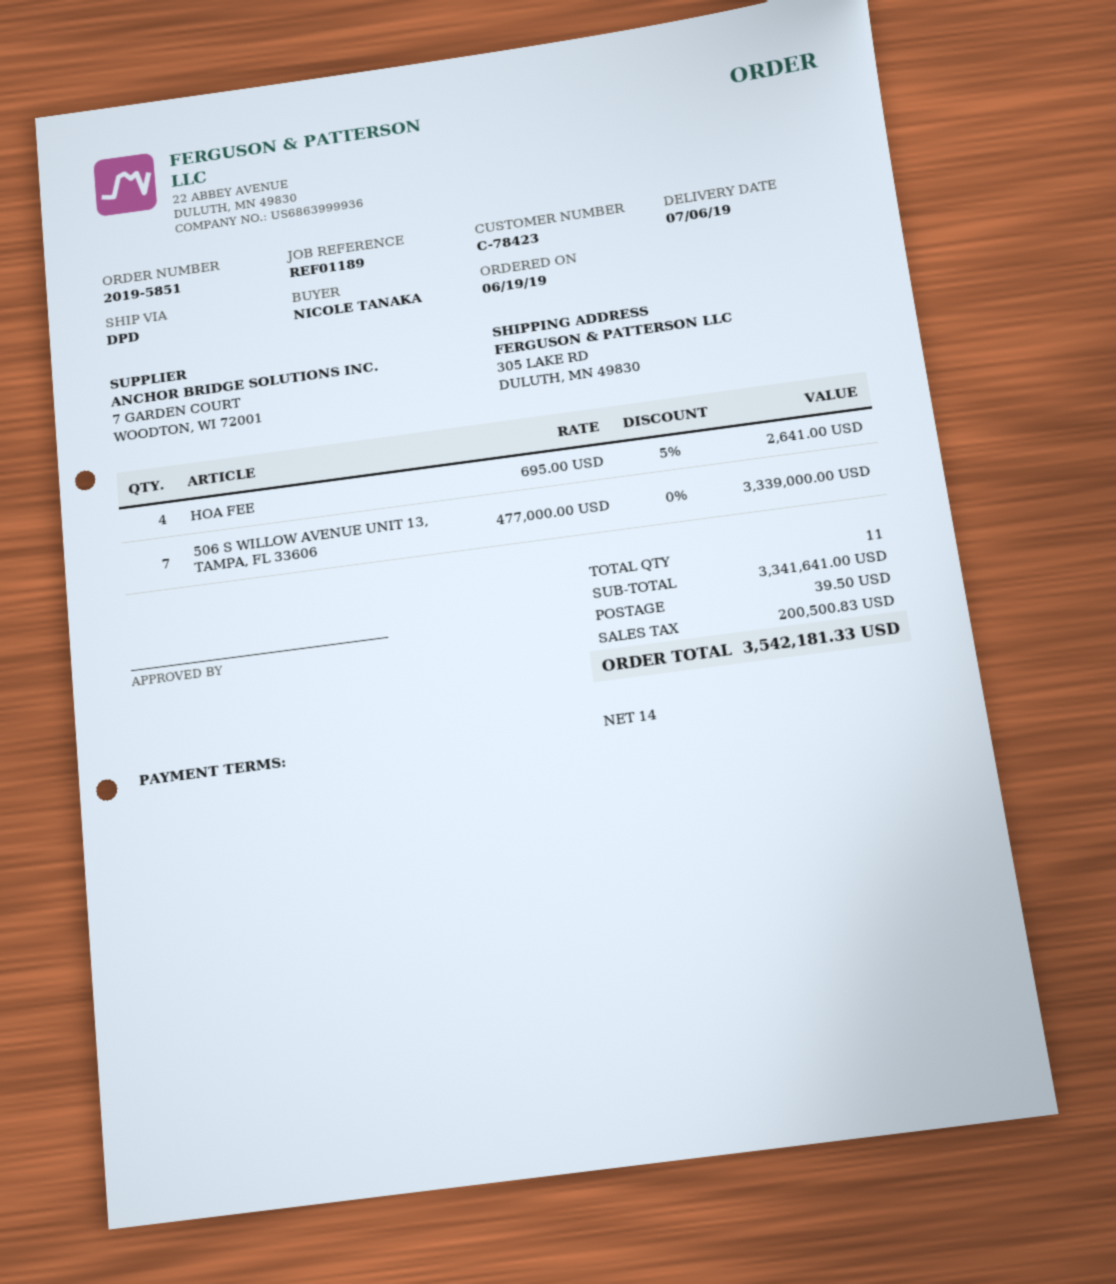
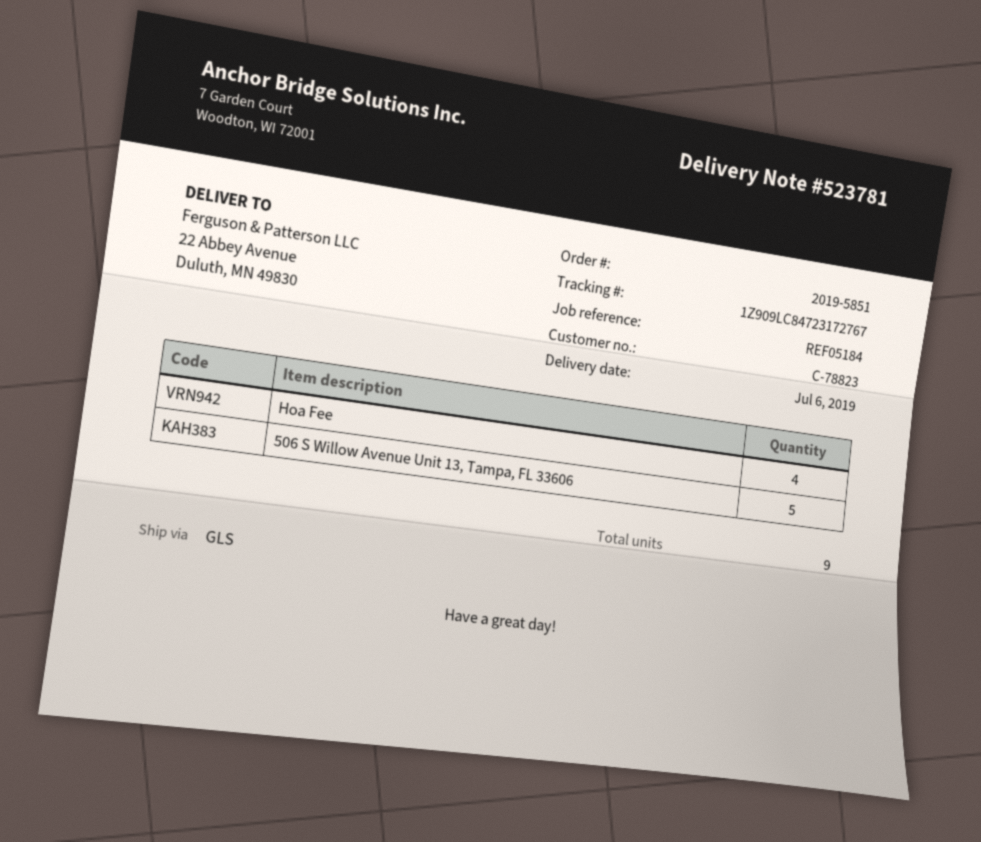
customer number: C-78423 -> C-78823
reference: REF01189 -> REF05184
shipping method: DPD -> GLS
ship to: 305 LAKE RD, DULUTH, MN 49830 -> 22 Abbey Avenue, Duluth, MN 49830
506 S WILLOW AVENUE UNIT 13, TAMPA, FL 33606: 7 -> 5
total quantity: 11 -> 9

